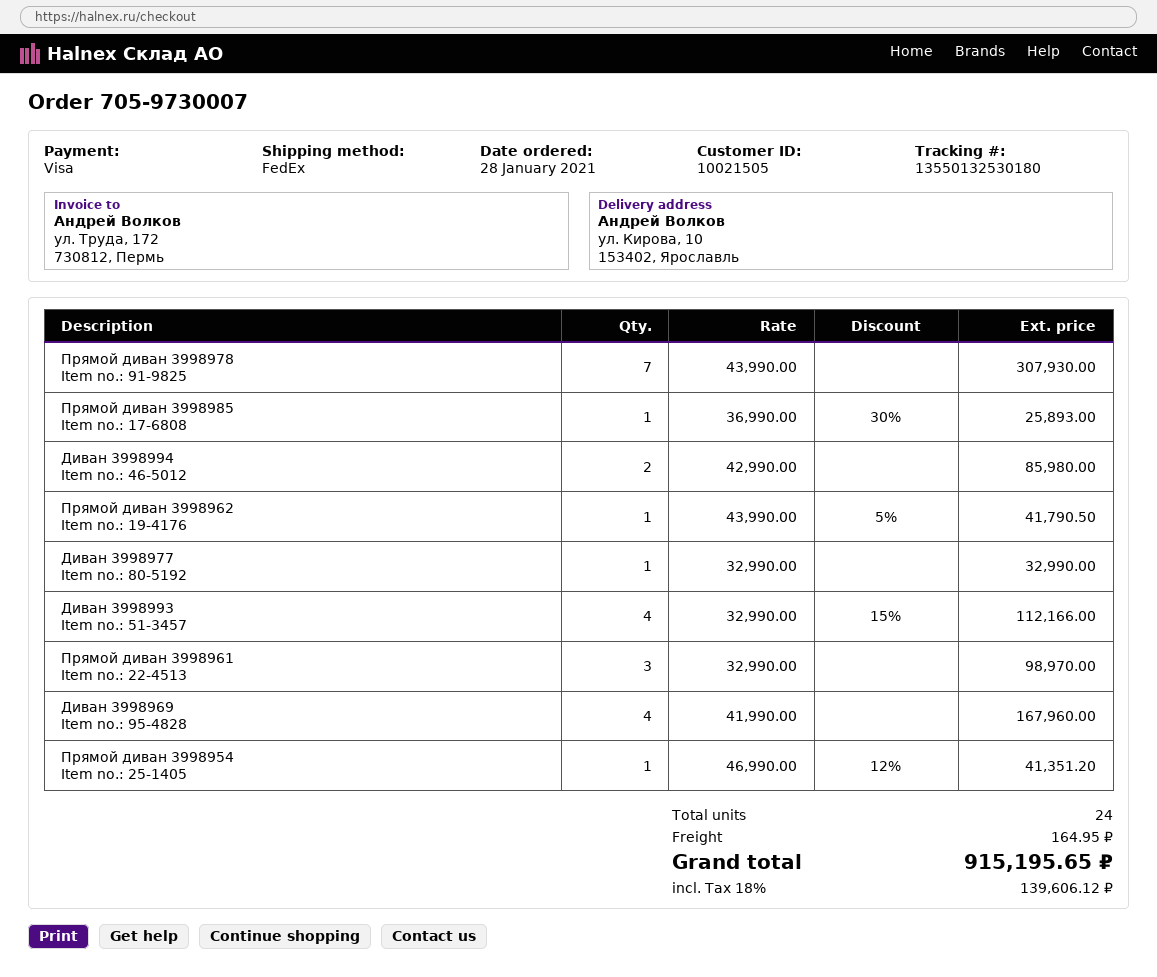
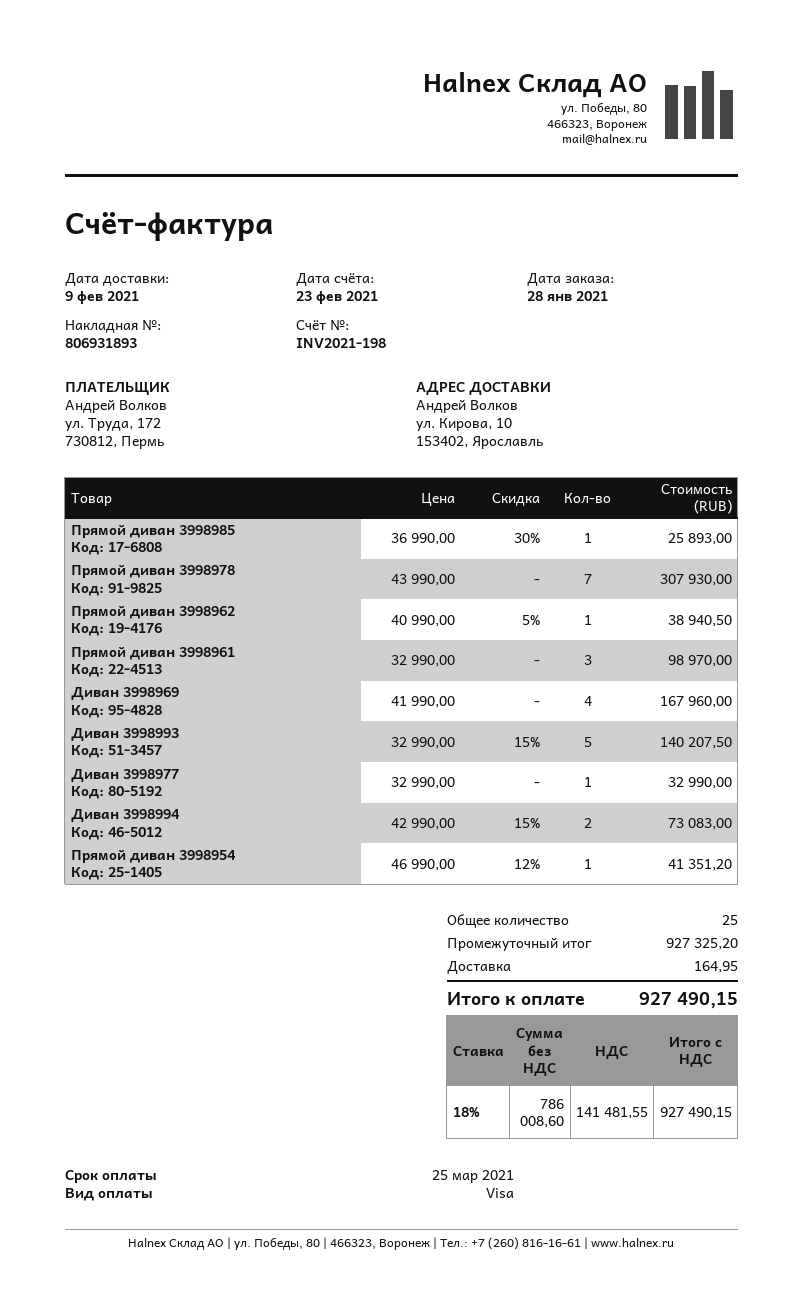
Диван 3998994: 2 x 42990.00 = 85980.00 -> 2 x 42990.00 - 15% = 73083.00
Прямой диван 3998962: 1 x 43990.00 - 5% = 41790.50 -> 1 x 40990.00 - 5% = 38940.50
Диван 3998993: 4 x 32990.00 - 15% = 112166.00 -> 5 x 32990.00 - 15% = 140207.50
total quantity: 24 -> 25
tax: 18% = 139606.12 -> 18% = 141481.55
total: 915195.65 -> 927490.15

